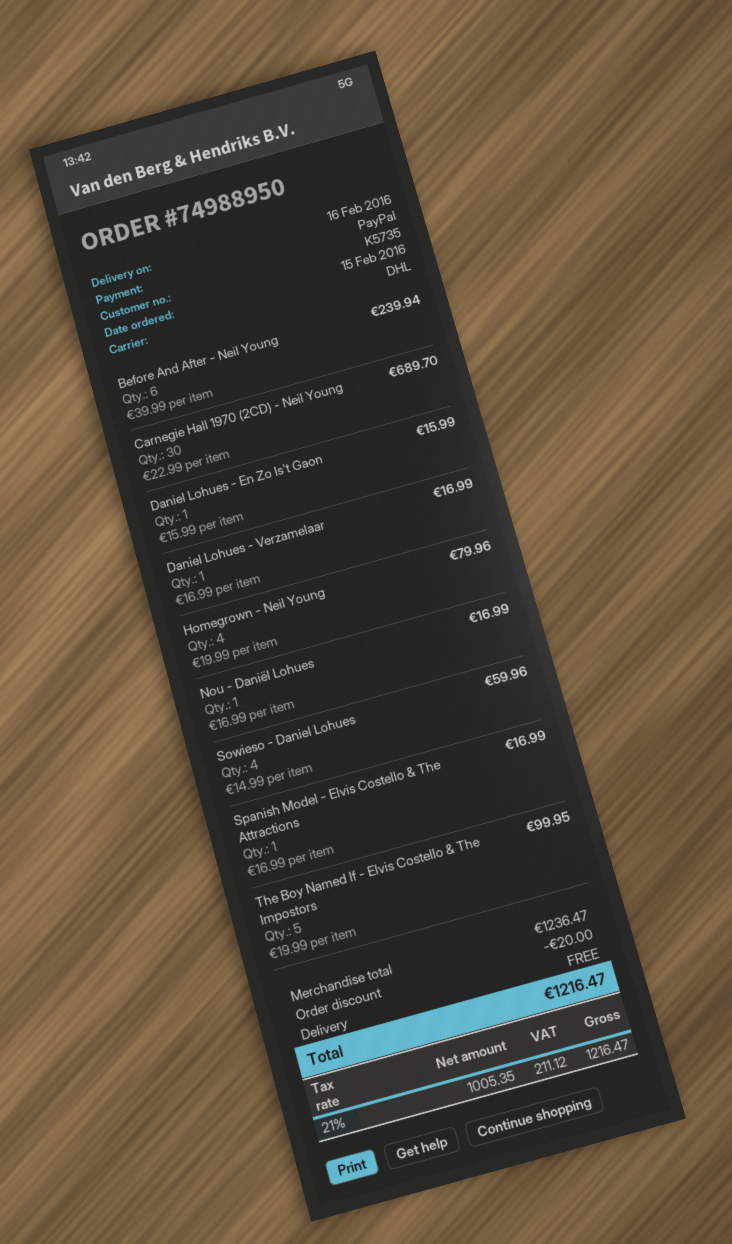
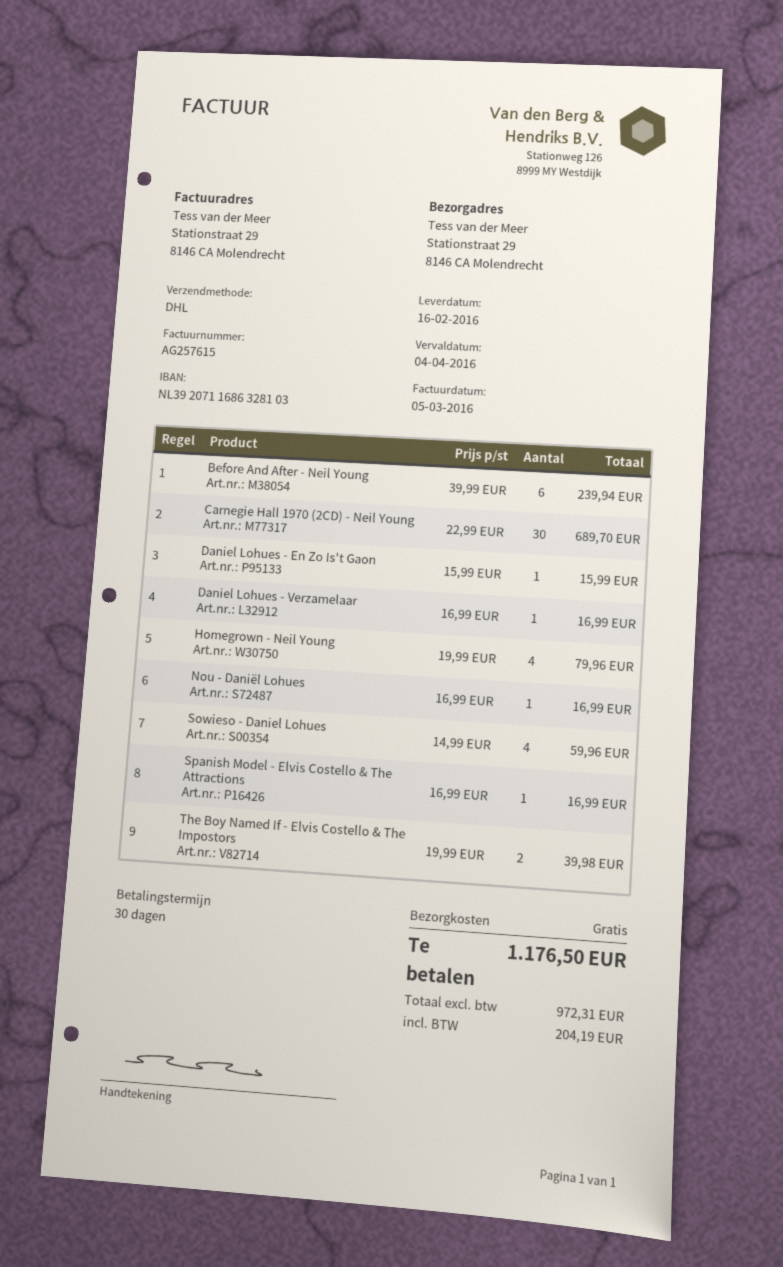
The Boy Named If - Elvis Costello & The Impostors: 5 x 19.99 = 99.95 -> 2 x 19.99 = 39.98
discount: 20.00 -> none
net: 1005.35 -> 972.31
tax: 211.12 -> 204.19
total: 1216.47 -> 1176.50

